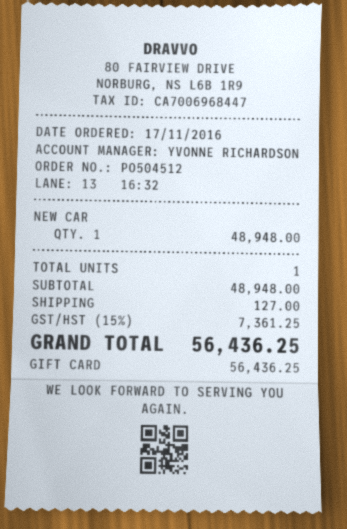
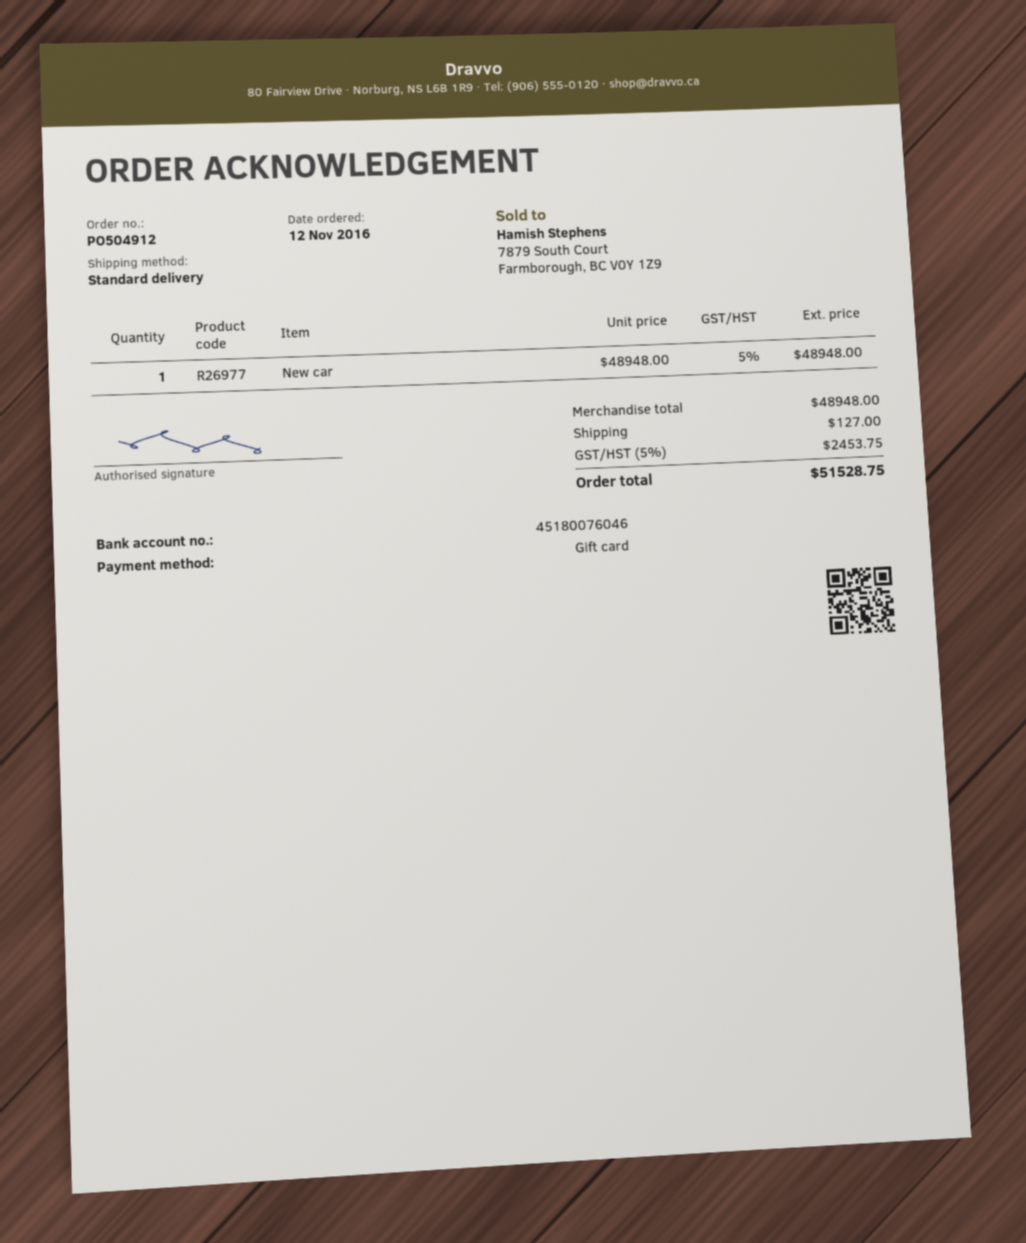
order number: PO504512 -> PO504912
order date: 2016-11-17 -> 2016-11-12
tax: 15% = 7361.25 -> 5% = 2453.75
total: 56436.25 -> 51528.75

